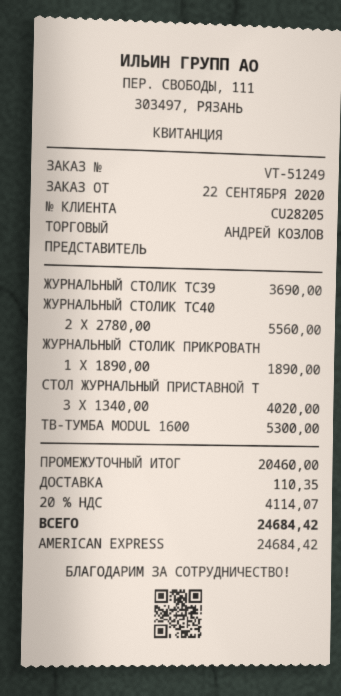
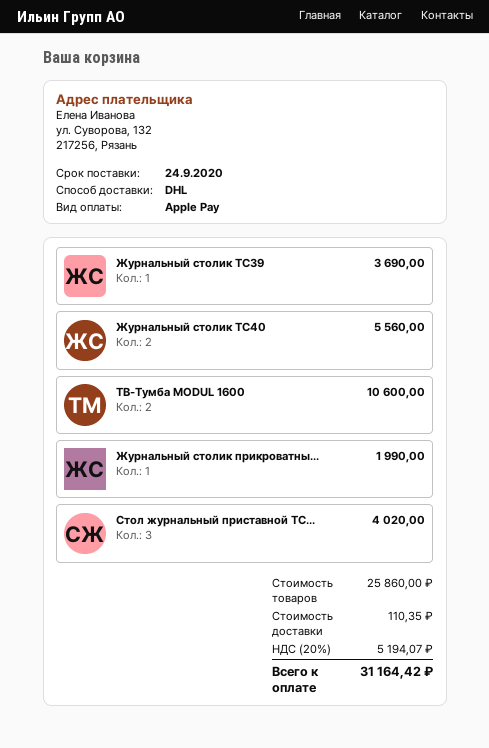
payment method: American Express -> Apple Pay
ЖУРНАЛЬНЫЙ СТОЛИК ПРИКРОВАТН: 1 for 1890.00 -> 1 for 1990.00
ТВ-ТУМБА MODUL 1600: 1 for 5300.00 -> 2 for 10600.00
subtotal: 20460.00 -> 25860.00
tax: 20% = 4114.07 -> 20% = 5194.07
total: 24684.42 -> 31164.42

